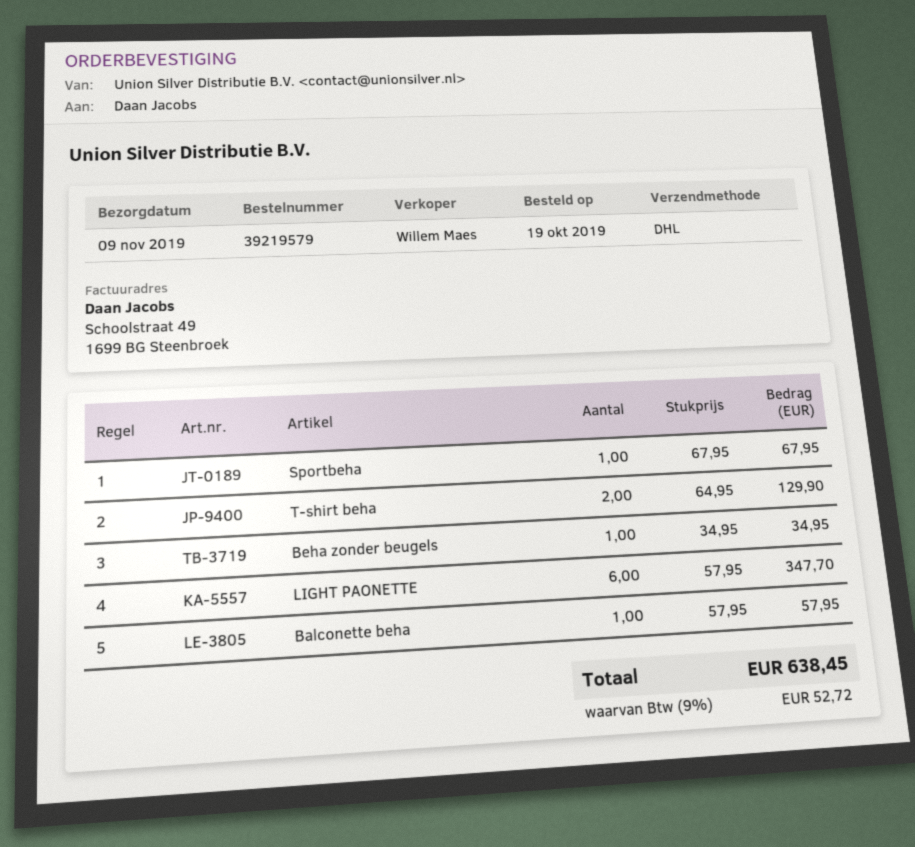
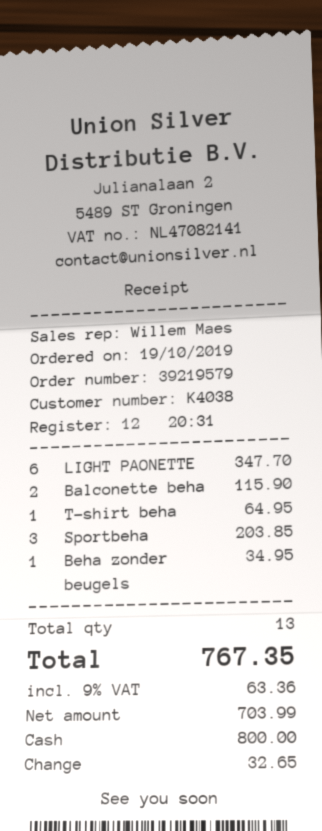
Sportbeha: 1 for 67.95 -> 3 for 203.85
T-shirt beha: 2 for 129.90 -> 1 for 64.95
Balconette beha: 1 for 57.95 -> 2 for 115.90
tax: 9% = 52.72 -> 9% = 63.36
total: 638.45 -> 767.35

